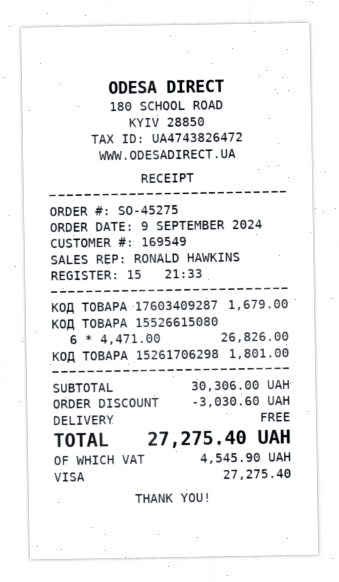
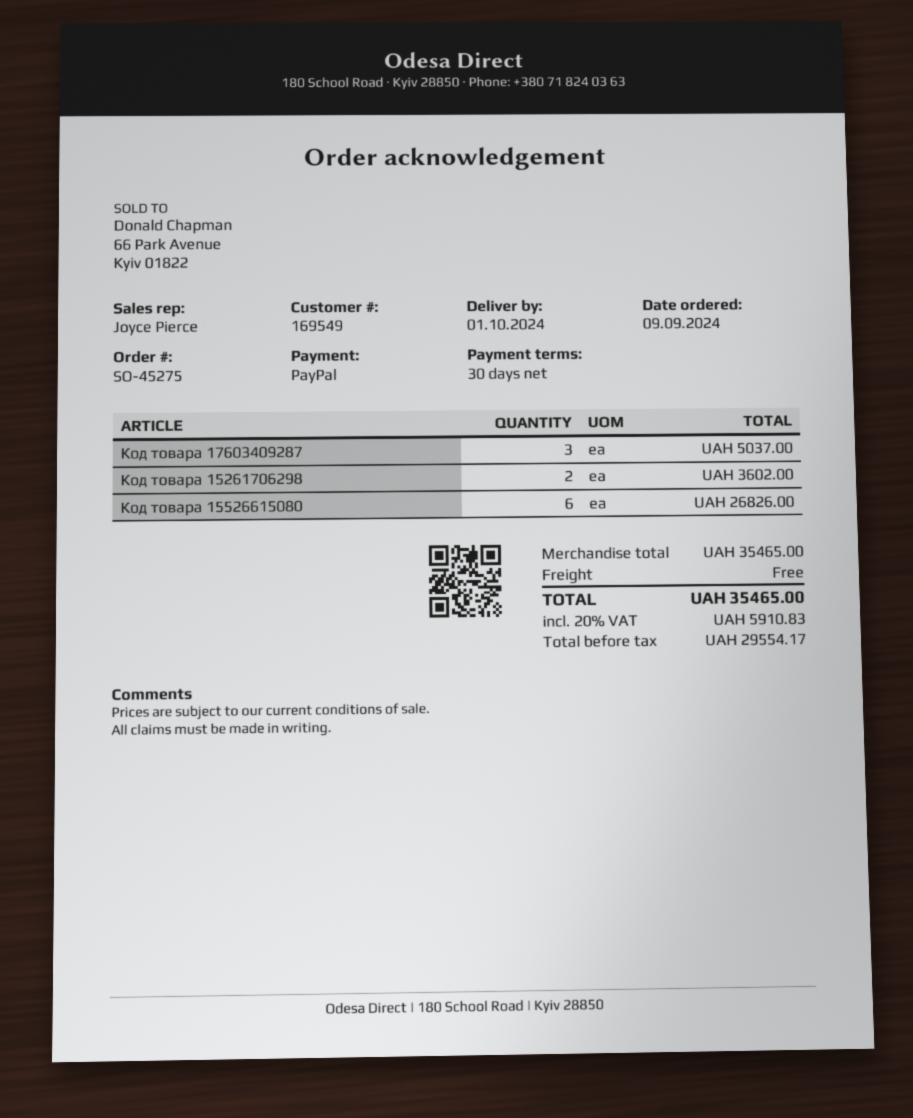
sales rep: RONALD HAWKINS -> Joyce Pierce
payment method: Visa -> PayPal
КОД ТОВАРА 17603409287: 1 for 1679.00 -> 3 for 5037.00
КОД ТОВАРА 15261706298: 1 for 1801.00 -> 2 for 3602.00
subtotal: 30306.00 -> 35465.00
discount: 3030.60 -> none
tax: 4545.90 -> 5910.83
total: 27275.40 -> 35465.00

